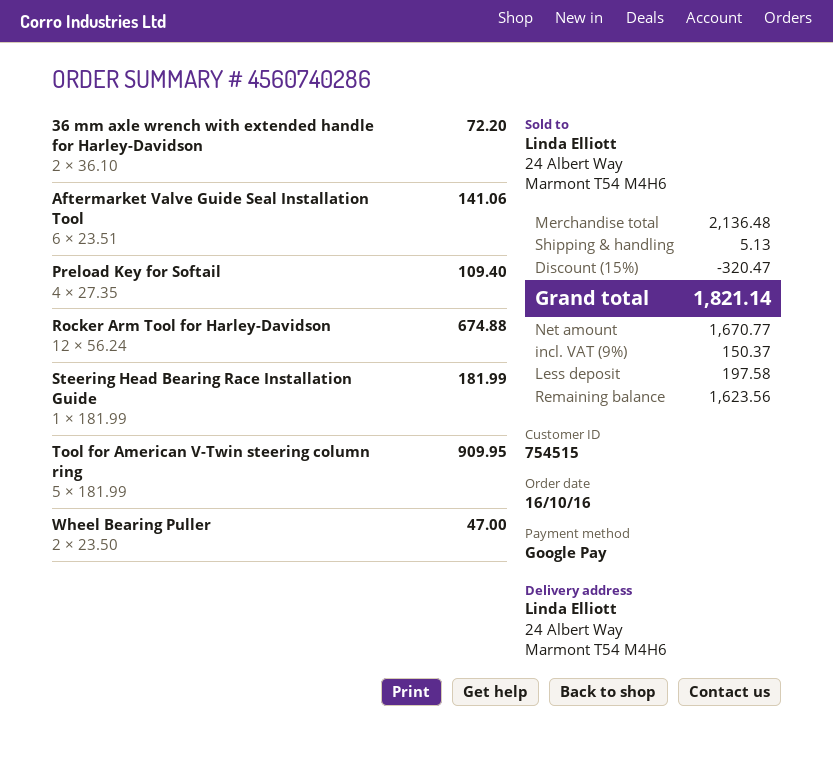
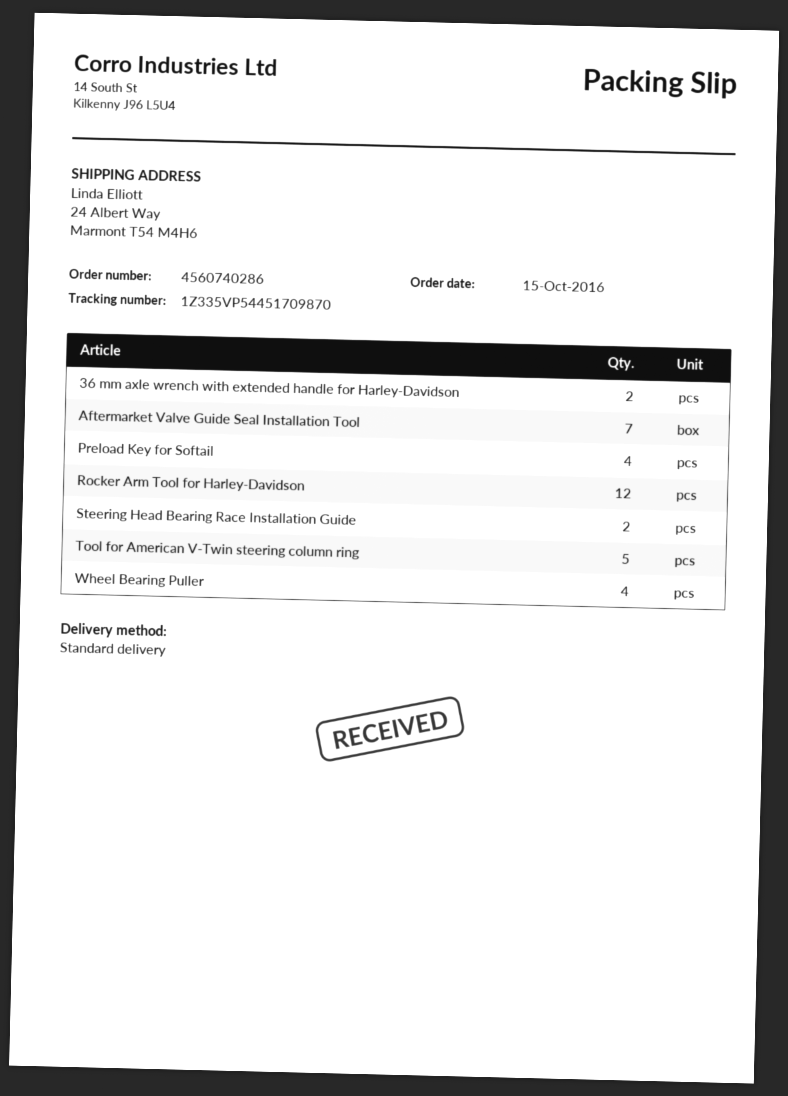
order date: 2016-10-16 -> 2016-10-15
Aftermarket Valve Guide Seal Installation Tool: 6 -> 7
Steering Head Bearing Race Installation Guide: 1 -> 2
Wheel Bearing Puller: 2 -> 4

